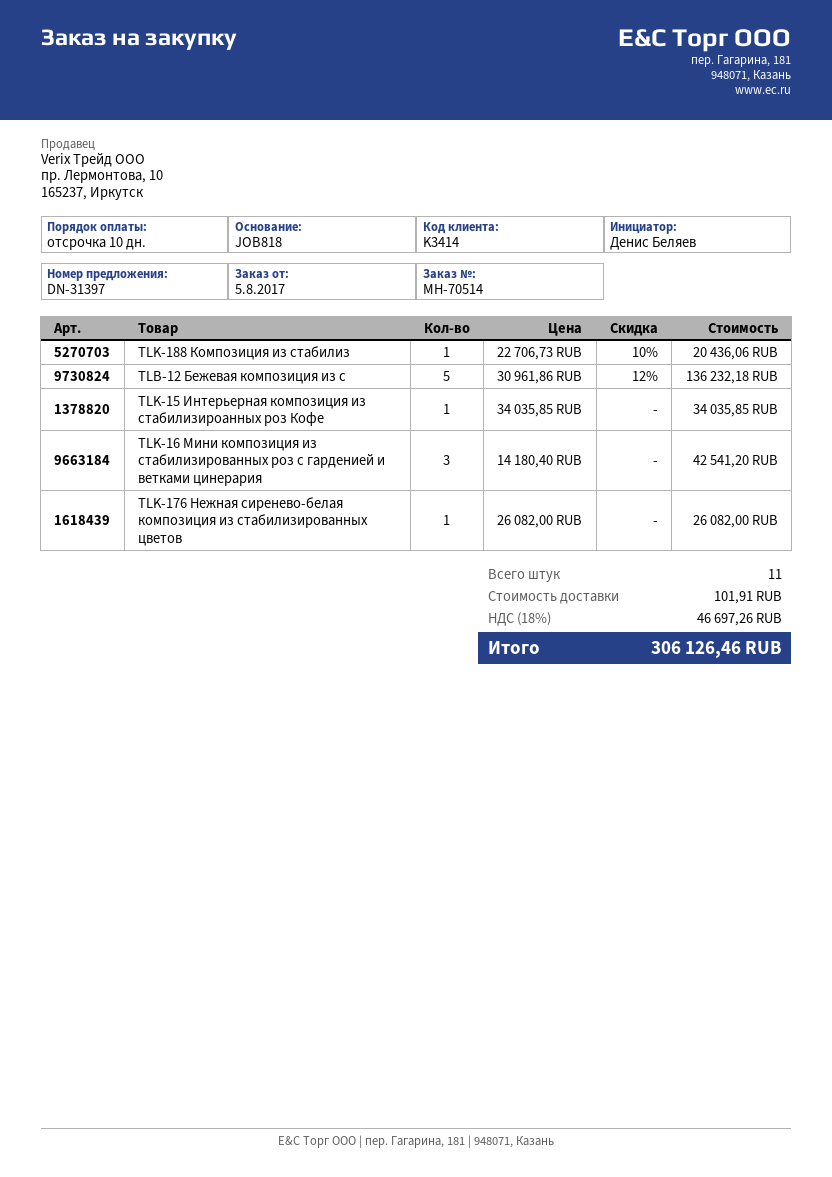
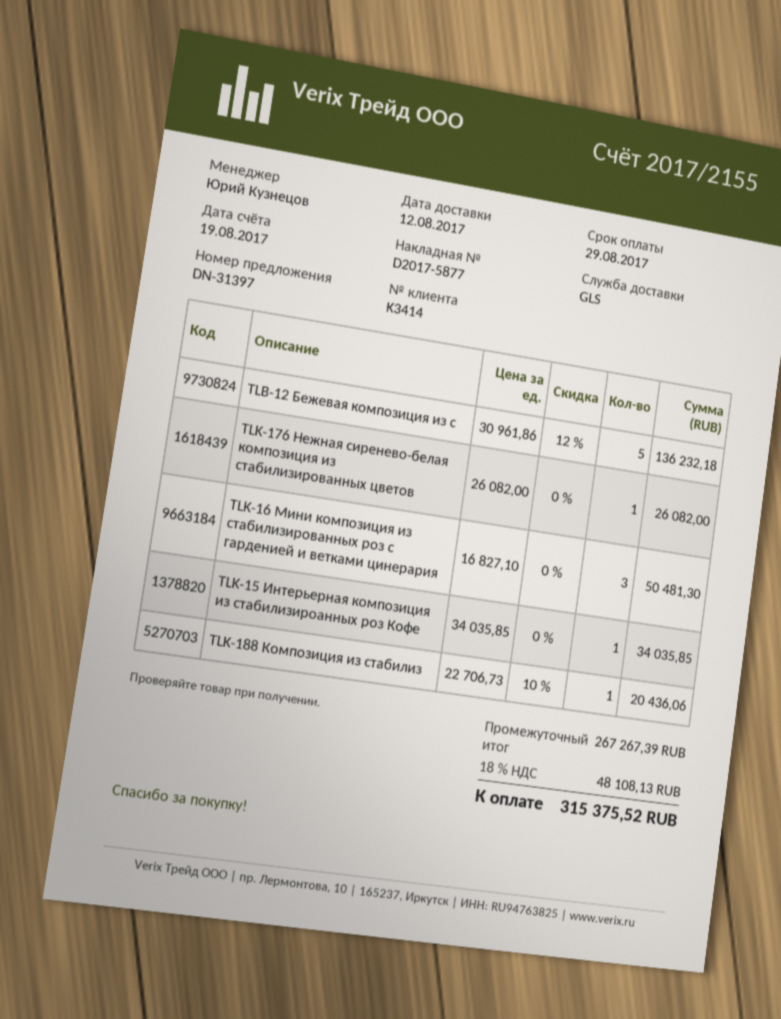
TLK-16 Мини композиция из стабилизированных роз с гарденией и ветками цинерария: 3 x 14180.40 = 42541.20 -> 3 x 16827.10 = 50481.30
shipping: 101.91 -> none
tax: 18% = 46697.26 -> 18% = 48108.13
total: 306126.46 -> 315375.52

